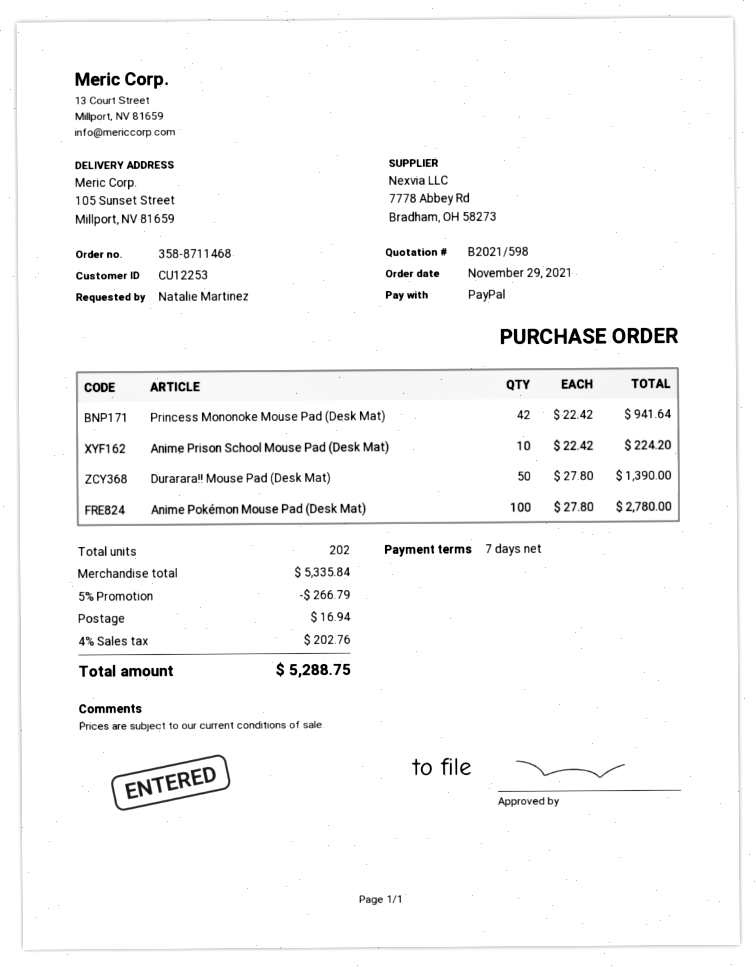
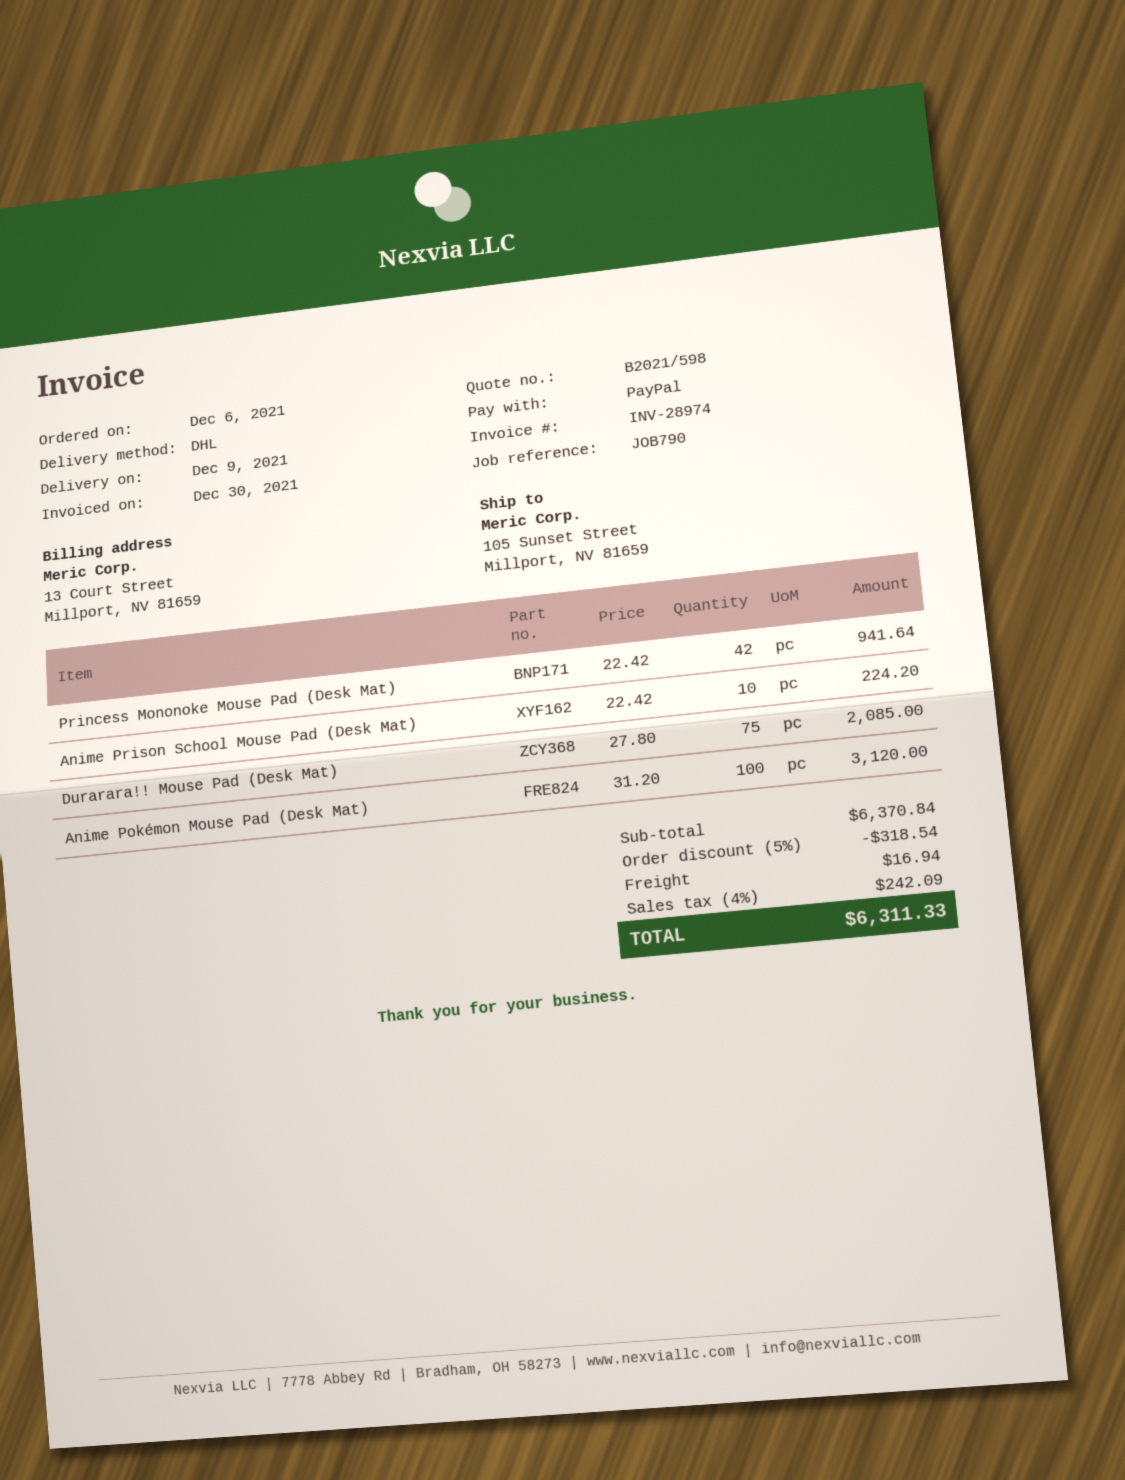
order date: 2021-11-29 -> 2021-12-06
Durarara!! Mouse Pad (Desk Mat): 50 x 27.80 = 1390.00 -> 75 x 27.80 = 2085.00
Anime Pokémon Mouse Pad (Desk Mat): 100 x 27.80 = 2780.00 -> 100 x 31.20 = 3120.00
subtotal: 5335.84 -> 6370.84
discount: 5% = 266.79 -> 5% = 318.54
tax: 4% = 202.76 -> 4% = 242.09
total: 5288.75 -> 6311.33

